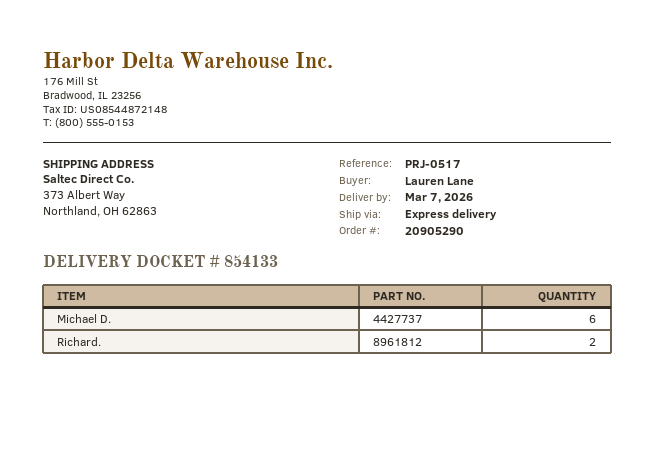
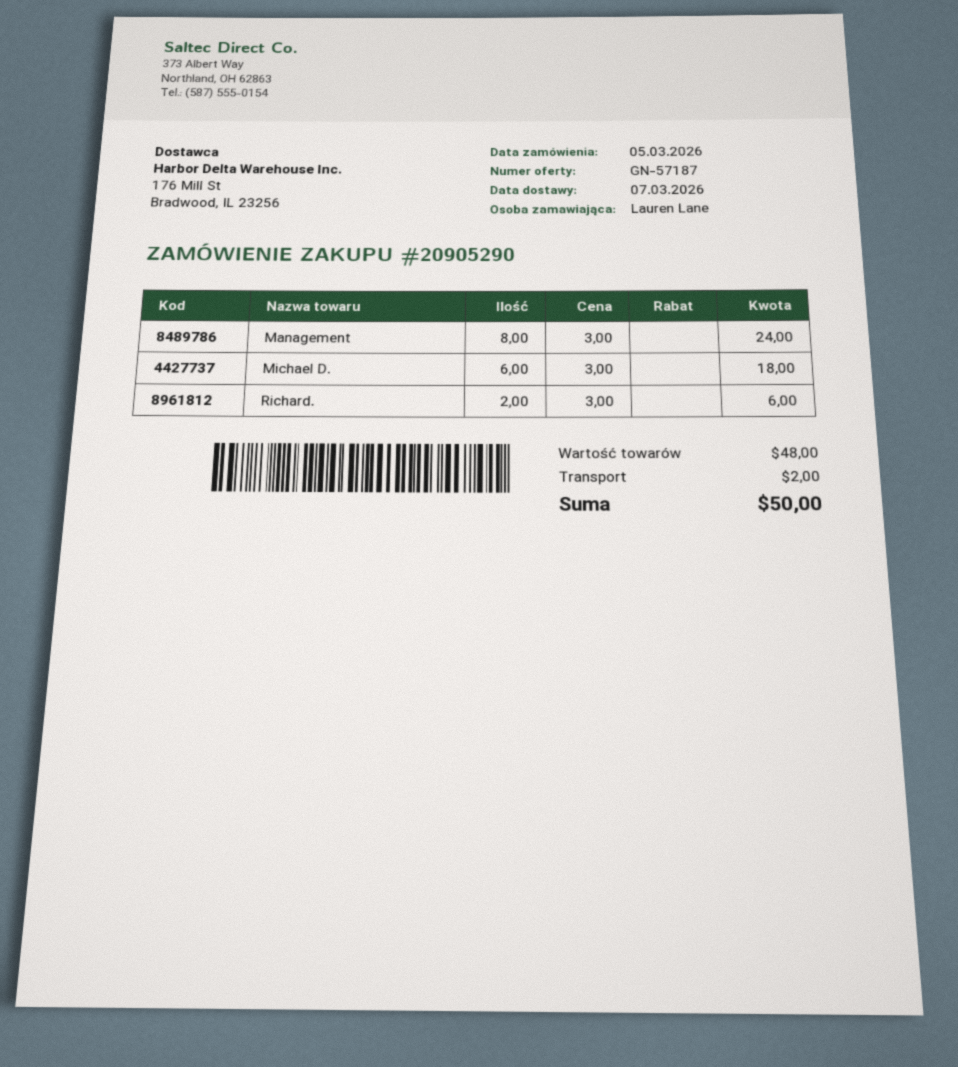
Management: none -> 8

